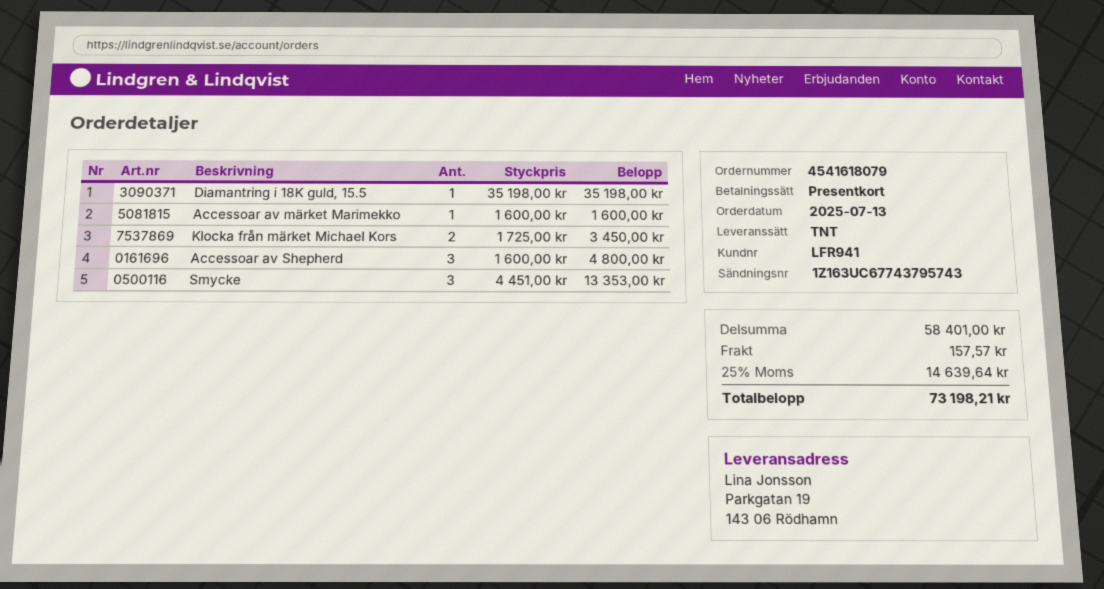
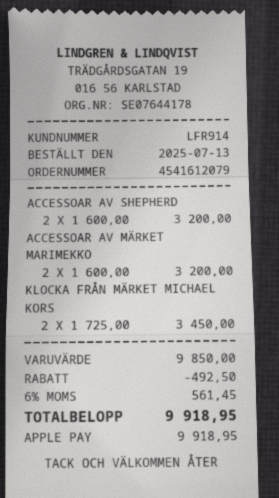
order number: 4541618079 -> 4541612079
customer number: LFR941 -> LFR914
payment method: gift card -> Apple Pay
Diamantring i 18K guld, 15.5: 1 x 35198.00 = 35198.00 -> none
Accessoar av märket Marimekko: 1 x 1600.00 = 1600.00 -> 2 x 1600.00 = 3200.00
Accessoar av Shepherd: 3 x 1600.00 = 4800.00 -> 2 x 1600.00 = 3200.00
Smycke: 3 x 4451.00 = 13353.00 -> none
subtotal: 58401.00 -> 9850.00
discount: none -> 492.50
shipping: 157.57 -> none
tax: 25% = 14639.64 -> 6% = 561.45
total: 73198.21 -> 9918.95

